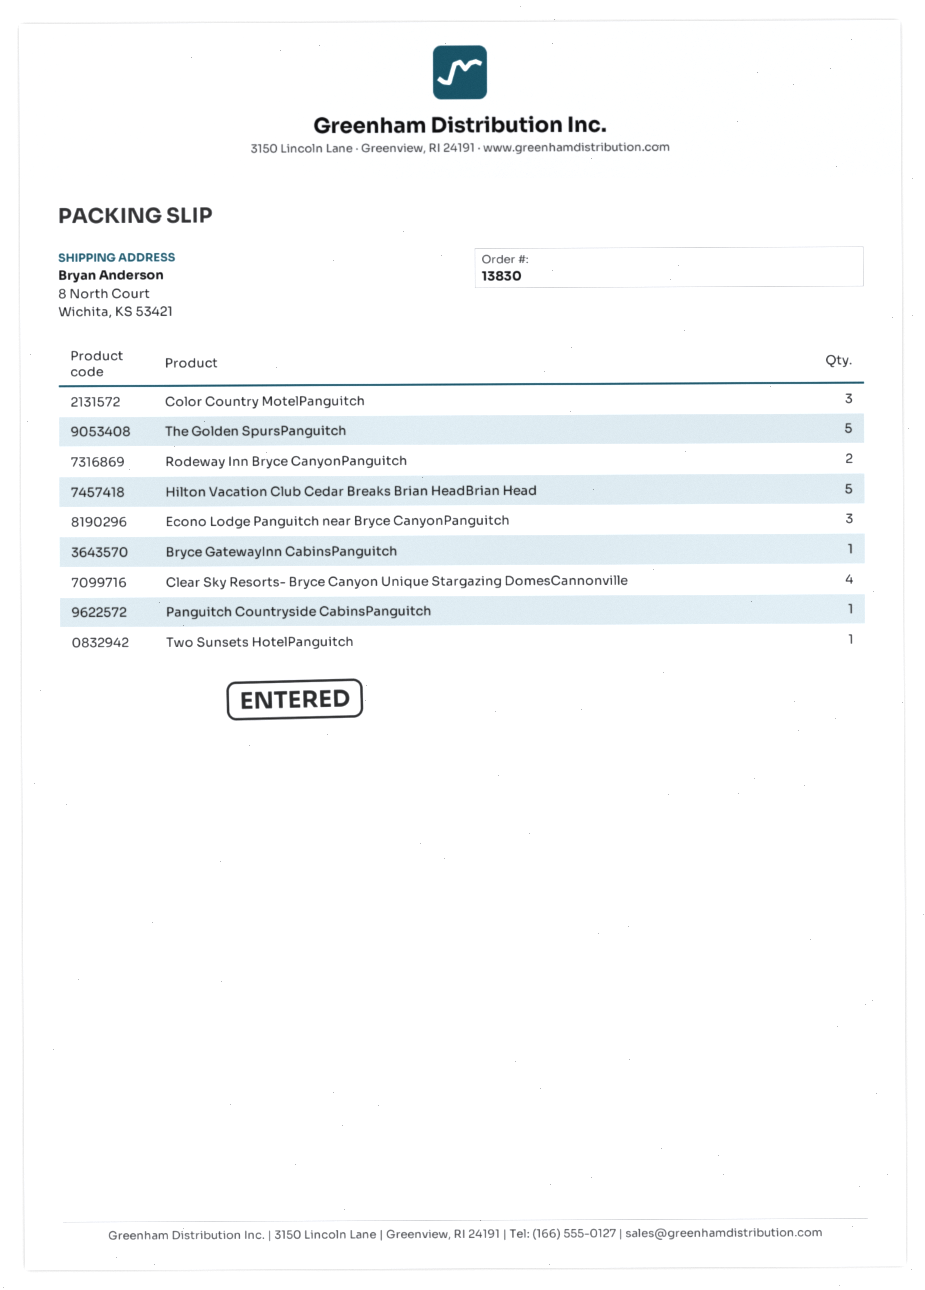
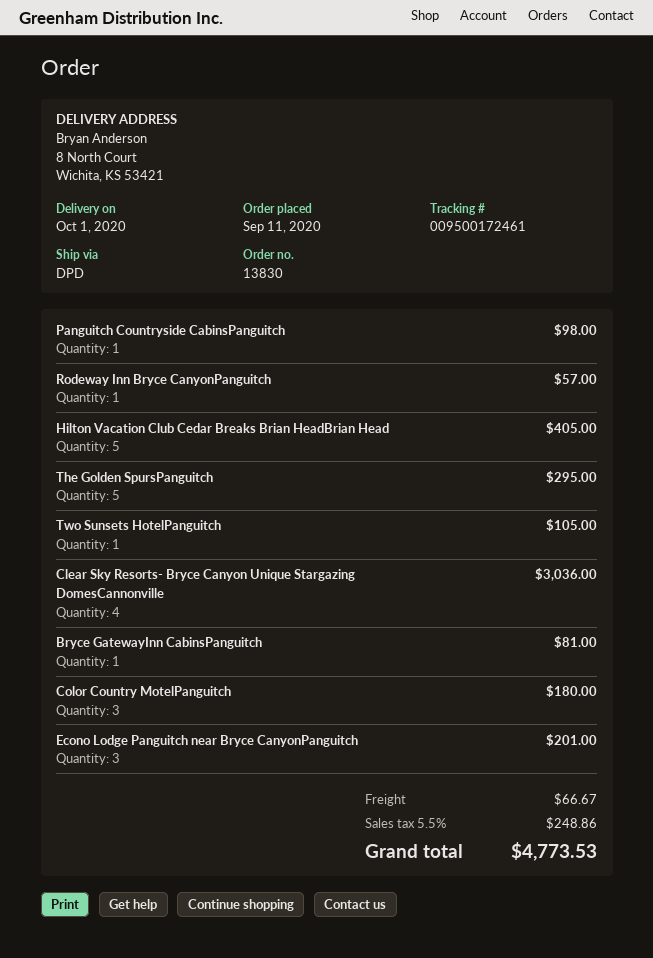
Rodeway Inn Bryce CanyonPanguitch: 2 -> 1

